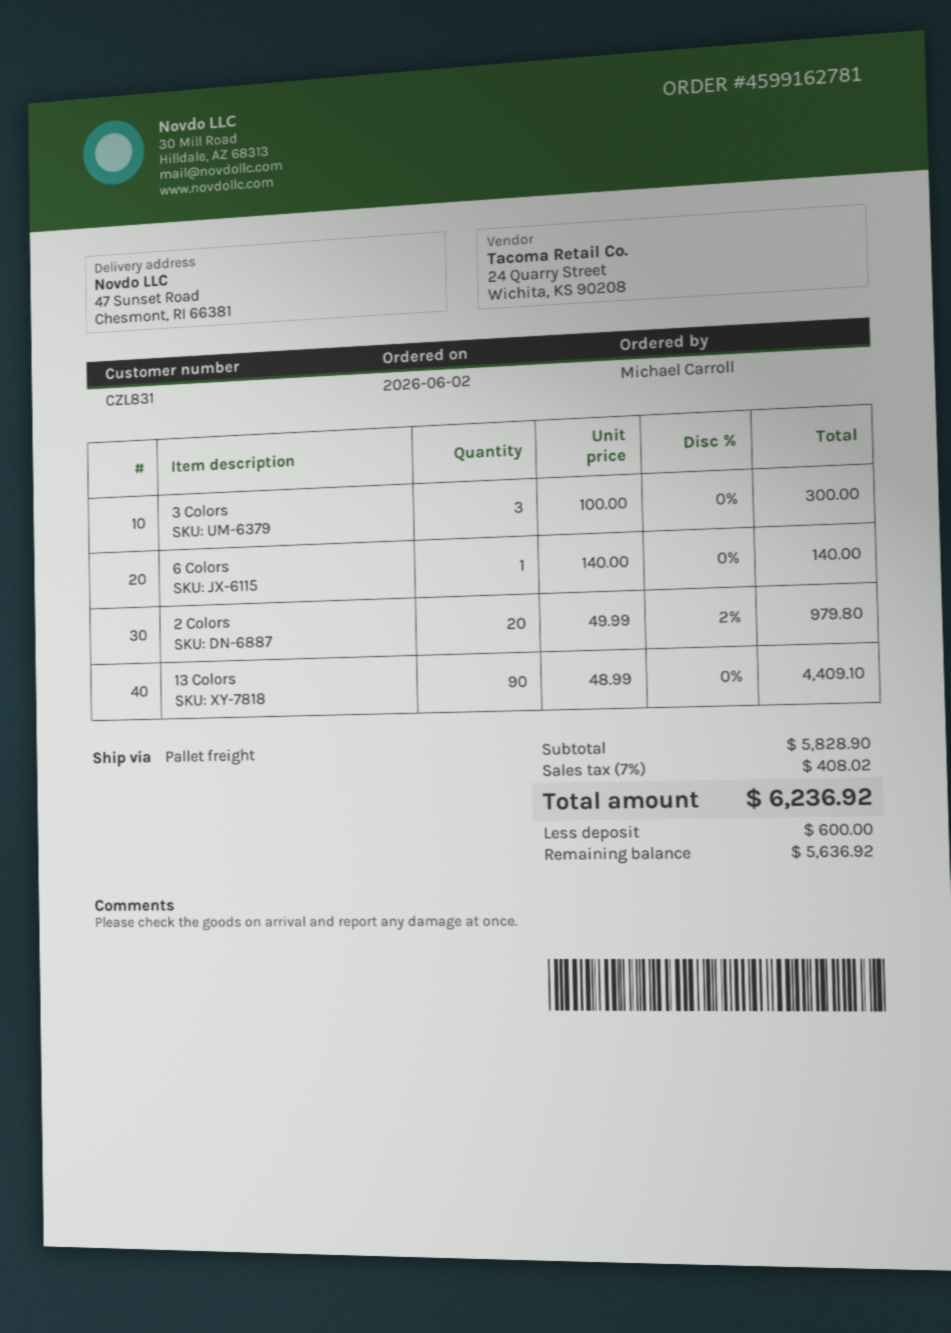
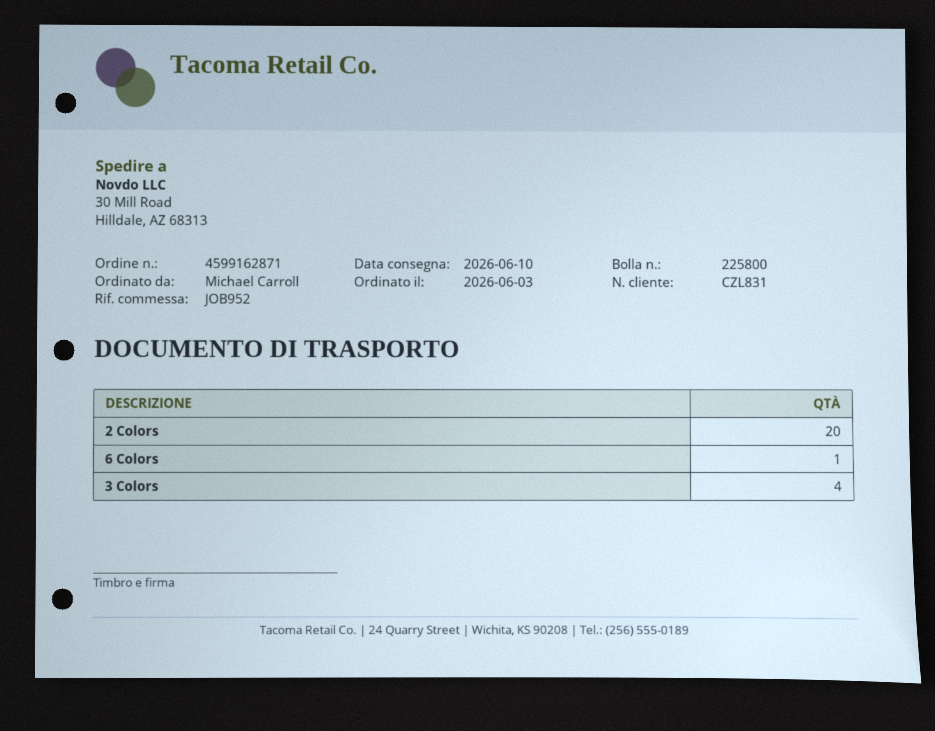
order number: 4599162781 -> 4599162871
order date: 2026-06-02 -> 2026-06-03
ship to: 47 Sunset Road, Chesmont, RI 66381 -> 30 Mill Road, Hilldale, AZ 68313
3 Colors: 3 -> 4
13 Colors: 90 -> none

